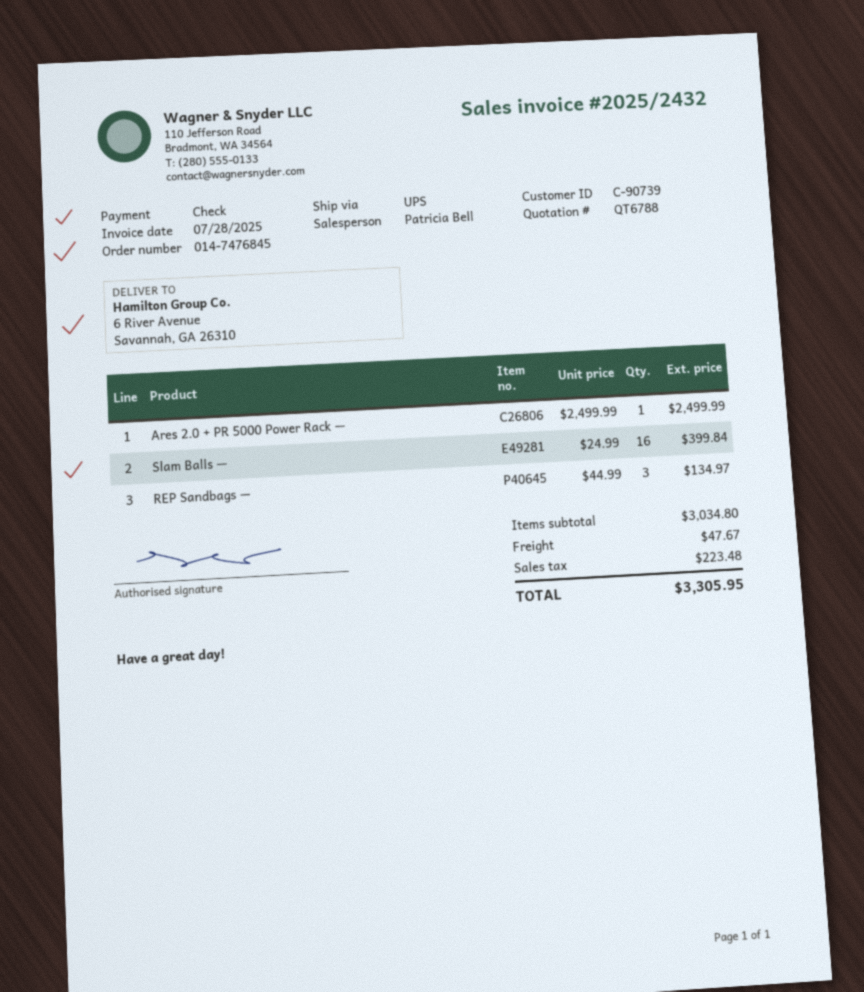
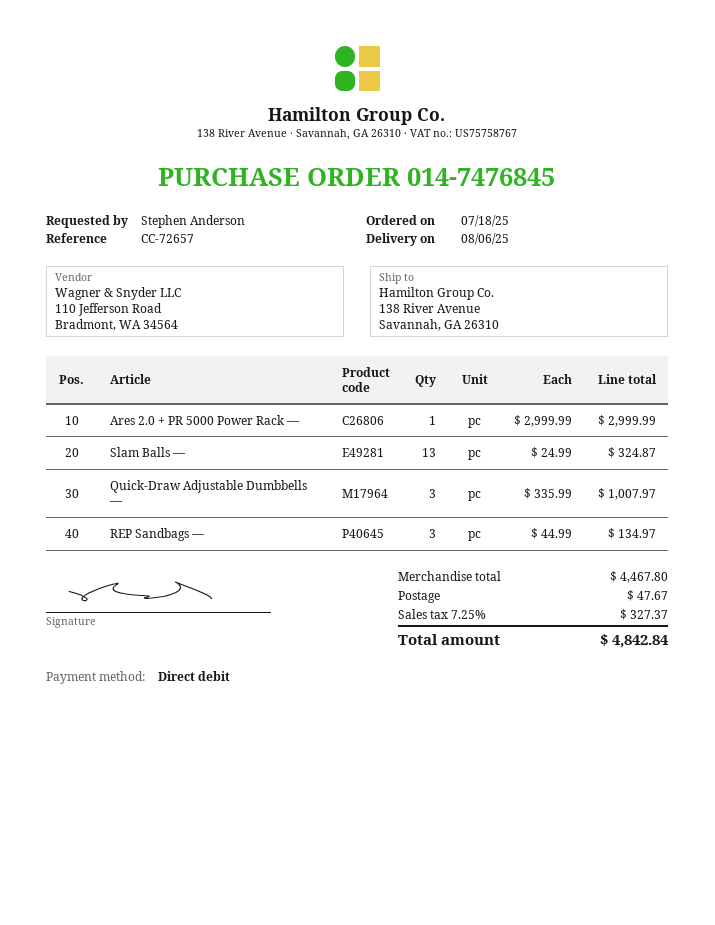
payment method: cheque -> direct debit
ship to: 6 River Avenue, Savannah, GA 26310 -> 138 River Avenue, Savannah, GA 26310
Ares 2.0 + PR 5000 Power Rack —: 1 x 2499.99 = 2499.99 -> 1 x 2999.99 = 2999.99
Slam Balls —: 16 x 24.99 = 399.84 -> 13 x 24.99 = 324.87
Quick-Draw Adjustable Dumbbells —: none -> 3 x 335.99 = 1007.97
subtotal: 3034.80 -> 4467.80
tax: 223.48 -> 327.37
total: 3305.95 -> 4842.84

